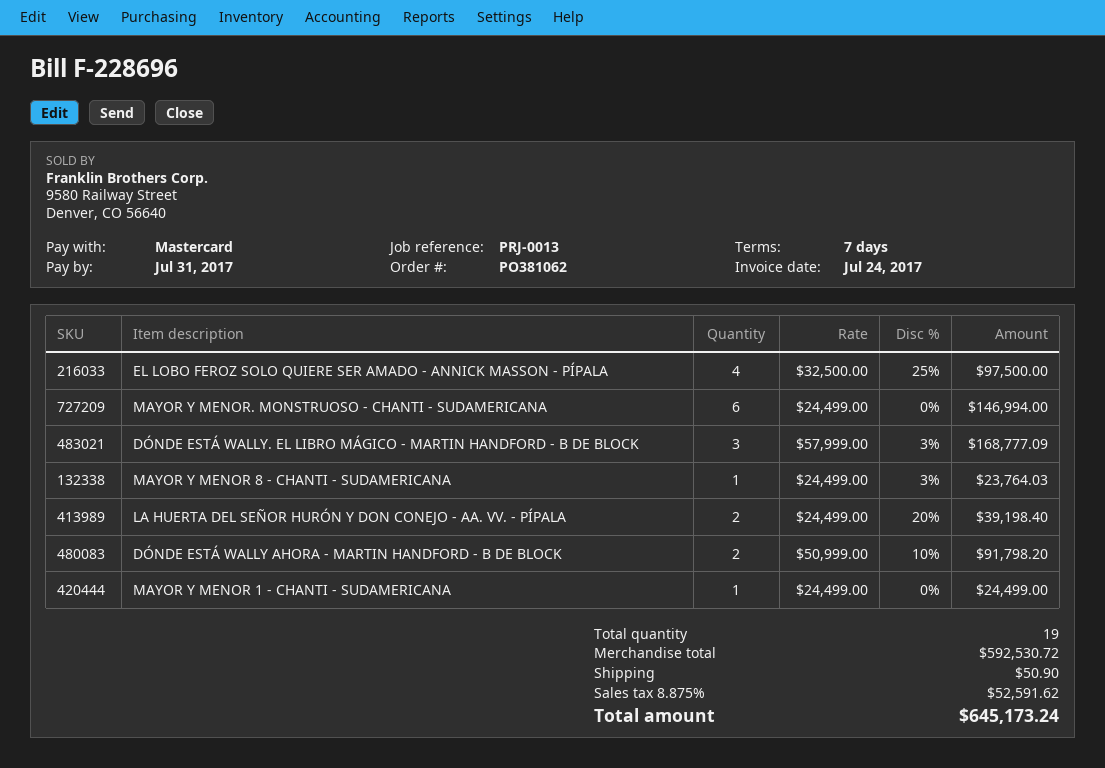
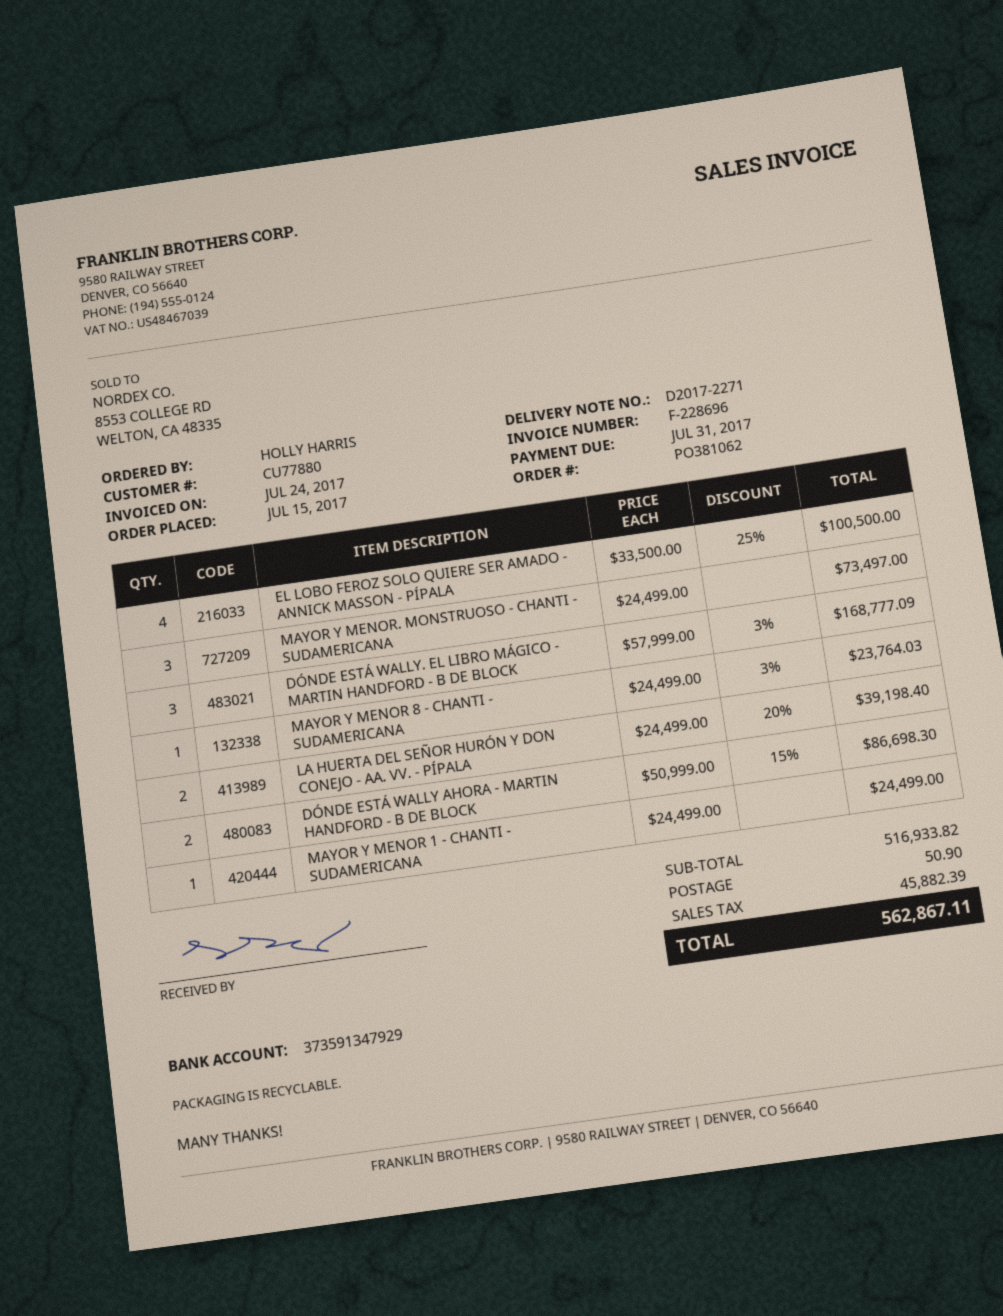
EL LOBO FEROZ SOLO QUIERE SER AMADO - ANNICK MASSON - PÍPALA: 4 x 32500.00 - 25% = 97500.00 -> 4 x 33500.00 - 25% = 100500.00
MAYOR Y MENOR. MONSTRUOSO - CHANTI - SUDAMERICANA: 6 x 24499.00 = 146994.00 -> 3 x 24499.00 = 73497.00
DÓNDE ESTÁ WALLY AHORA - MARTIN HANDFORD - B DE BLOCK: 2 x 50999.00 - 10% = 91798.20 -> 2 x 50999.00 - 15% = 86698.30
subtotal: 592530.72 -> 516933.82
tax: 52591.62 -> 45882.39
total: 645173.24 -> 562867.11

